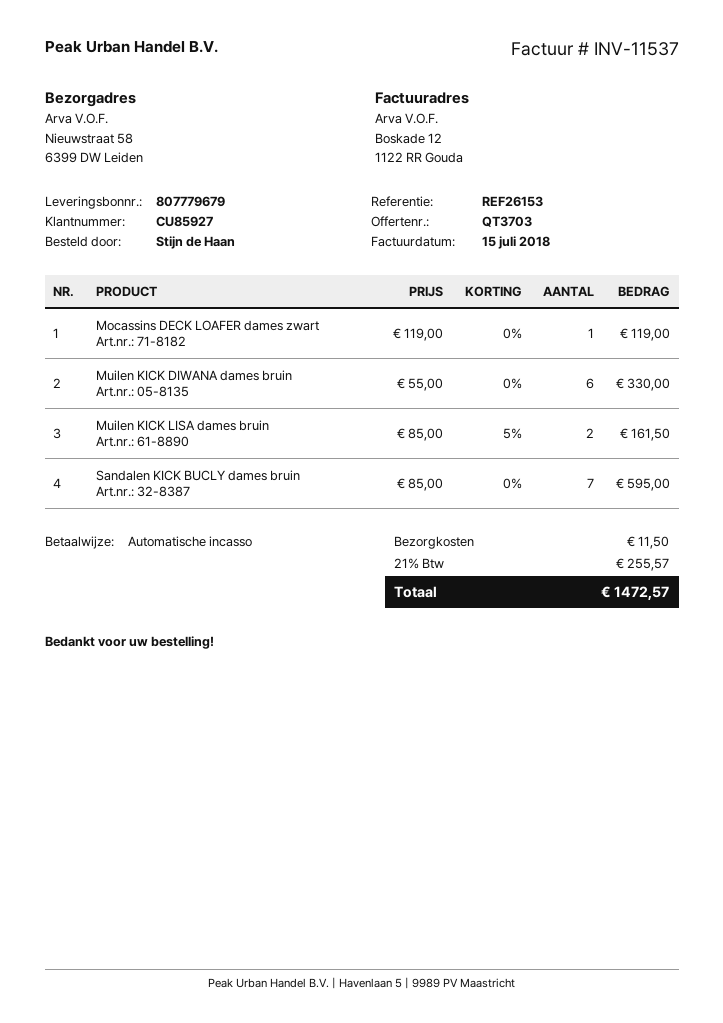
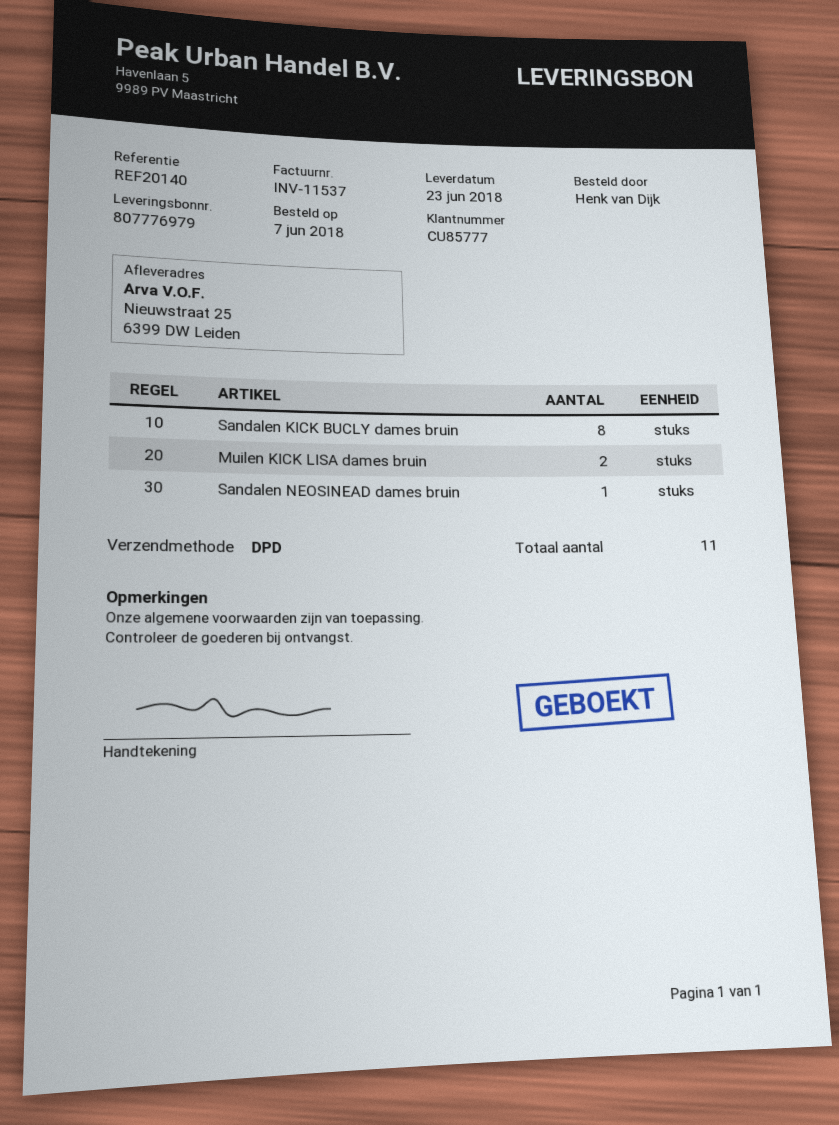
delivery note number: 807779679 -> 807776979
customer number: CU85927 -> CU85777
reference: REF26153 -> REF20140
ordered by: Stijn de Haan -> Henk van Dijk
ship to: Nieuwstraat 58, 6399 DW Leiden -> Nieuwstraat 25, 6399 DW Leiden
Mocassins DECK LOAFER dames zwart: 1 -> none
Muilen KICK DIWANA dames bruin: 6 -> none
Sandalen KICK BUCLY dames bruin: 7 -> 8
Sandalen NEOSINEAD dames bruin: none -> 1

